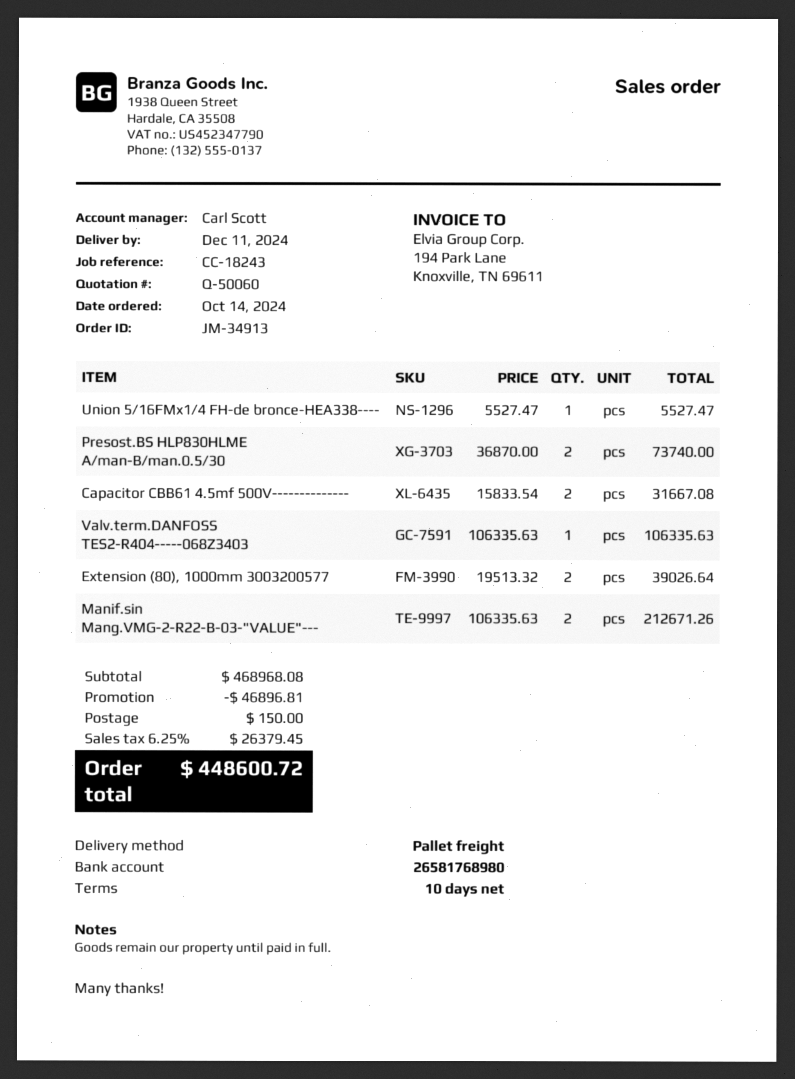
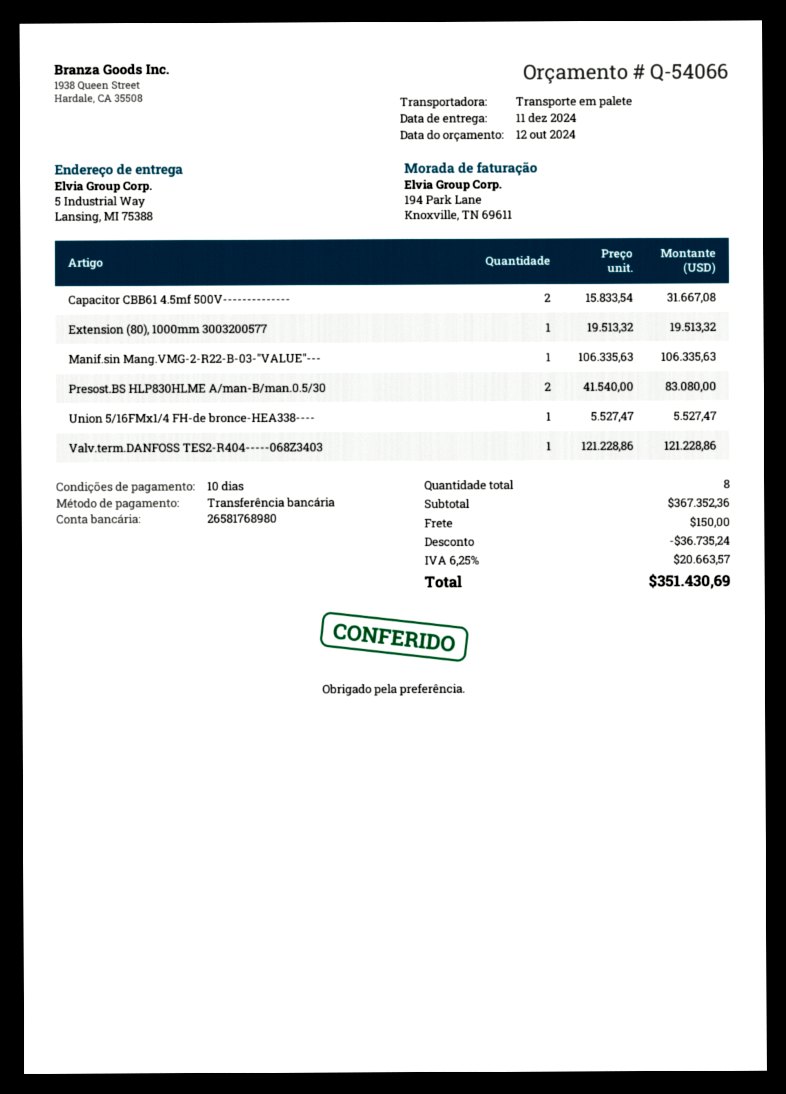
quote number: Q-50060 -> Q-54066
Presost.BS HLP830HLME A/man-B/man.0.5/30: 2 x 36870.00 = 73740.00 -> 2 x 41540.00 = 83080.00
Valv.term.DANFOSS TES2-R404-----068Z3403: 1 x 106335.63 = 106335.63 -> 1 x 121228.86 = 121228.86
Extension (80), 1000mm 3003200577: 2 x 19513.32 = 39026.64 -> 1 x 19513.32 = 19513.32
Manif.sin Mang.VMG-2-R22-B-03-"VALUE"---: 2 x 106335.63 = 212671.26 -> 1 x 106335.63 = 106335.63
subtotal: 468968.08 -> 367352.36
discount: 46896.81 -> 36735.24
tax: 6.25% = 26379.45 -> 6.25% = 20663.57
total: 448600.72 -> 351430.69

